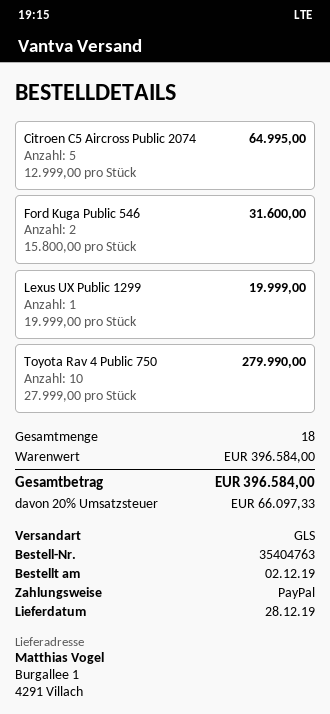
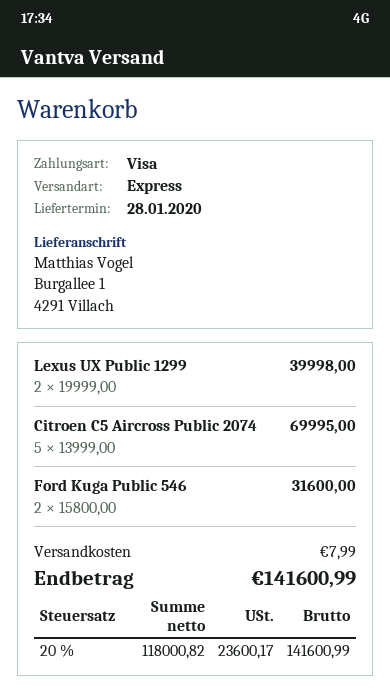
delivery date: 2019-12-28 -> 2020-01-28
payment method: PayPal -> Visa
shipping method: GLS -> express
Citroen C5 Aircross Public 2074: 5 x 12999.00 = 64995.00 -> 5 x 13999.00 = 69995.00
Lexus UX Public 1299: 1 x 19999.00 = 19999.00 -> 2 x 19999.00 = 39998.00
Toyota Rav 4 Public 750: 10 x 27999.00 = 279990.00 -> none
shipping: none -> 7.99
tax: 20% = 66097.33 -> 20% = 23600.17
total: 396584.00 -> 141600.99

